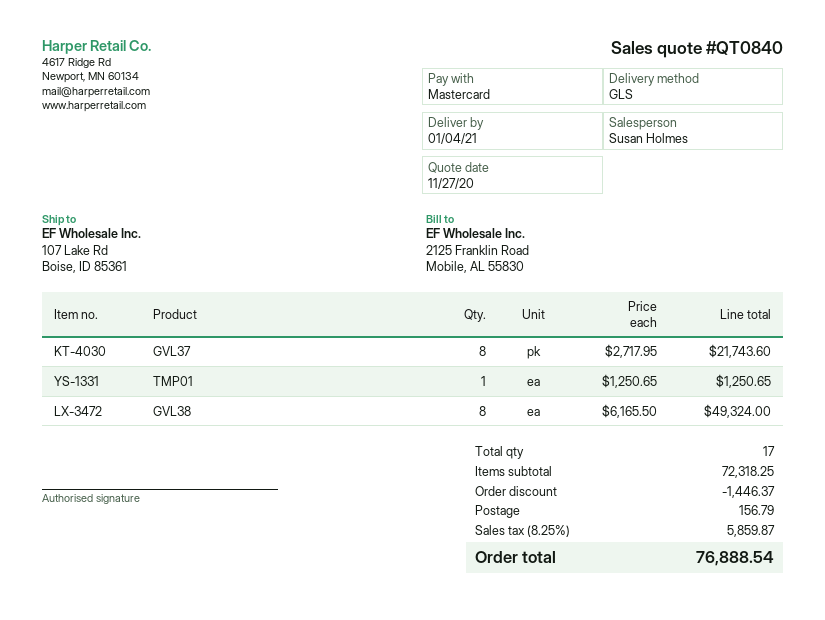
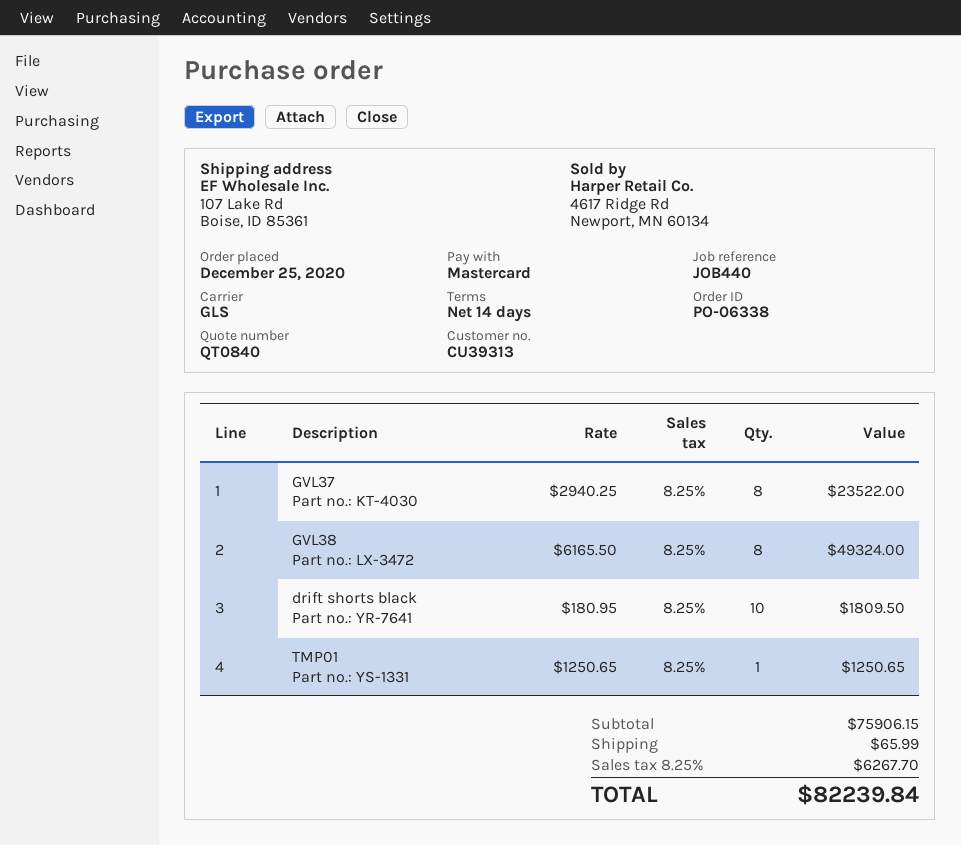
GVL37: 8 x 2717.95 = 21743.60 -> 8 x 2940.25 = 23522.00
drift shorts black: none -> 10 x 180.95 = 1809.50
subtotal: 72318.25 -> 75906.15
discount: 1446.37 -> none
shipping: 156.79 -> 65.99
tax: 8.25% = 5859.87 -> 8.25% = 6267.70
total: 76888.54 -> 82239.84

